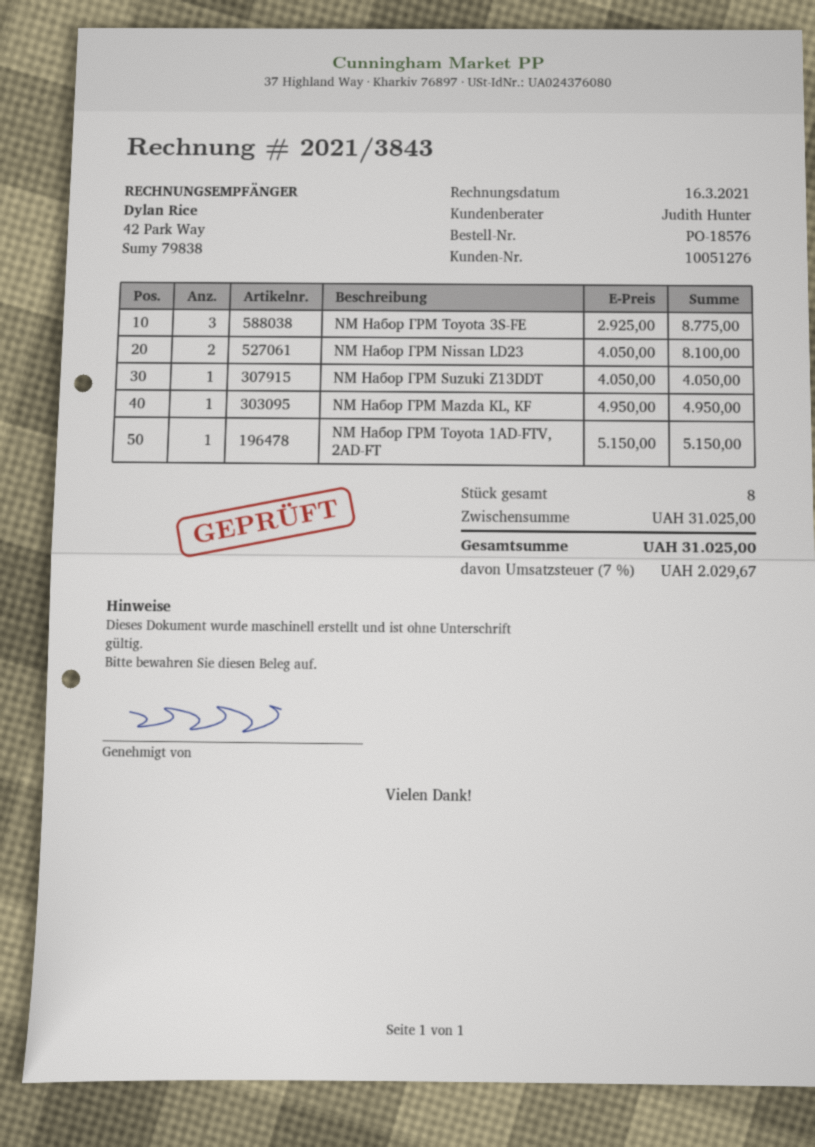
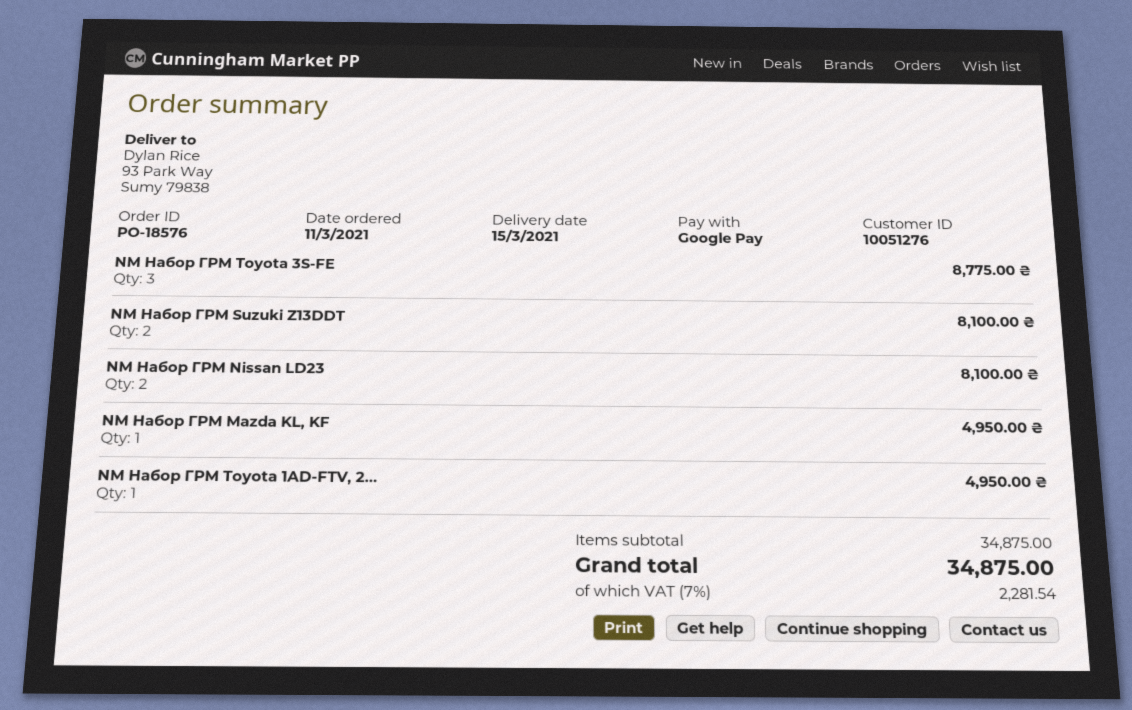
NM Набор ГРМ Suzuki Z13DDT: 1 for 4050.00 -> 2 for 8100.00
NM Набор ГРМ Toyota 1AD-FTV, 2AD-FT: 1 for 5150.00 -> 1 for 4950.00
subtotal: 31025.00 -> 34875.00
tax: 7% = 2029.67 -> 7% = 2281.54
total: 31025.00 -> 34875.00

